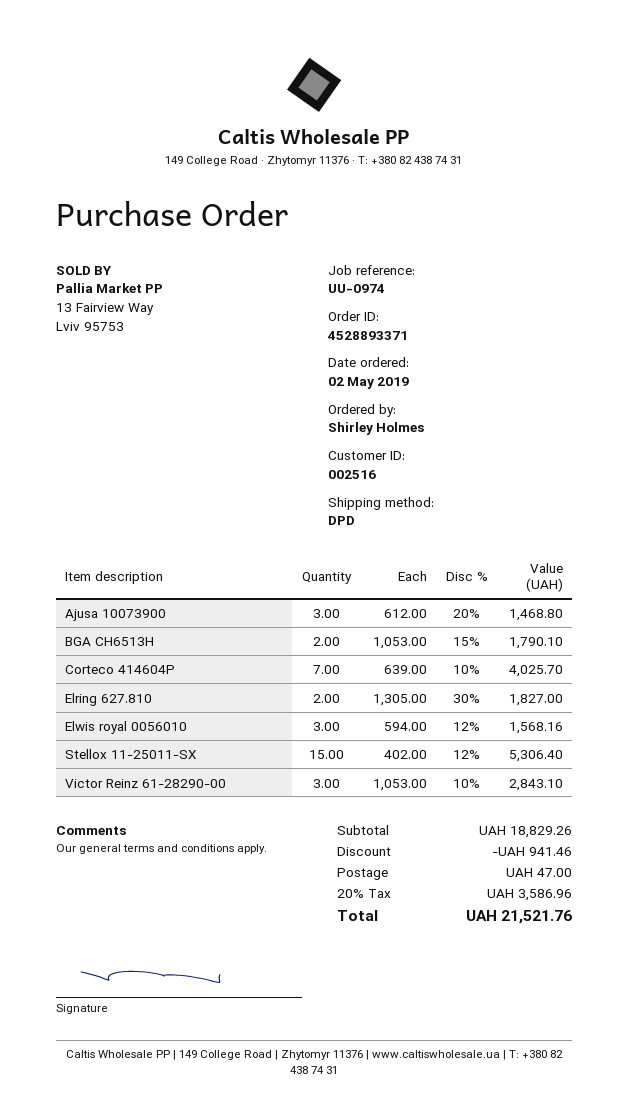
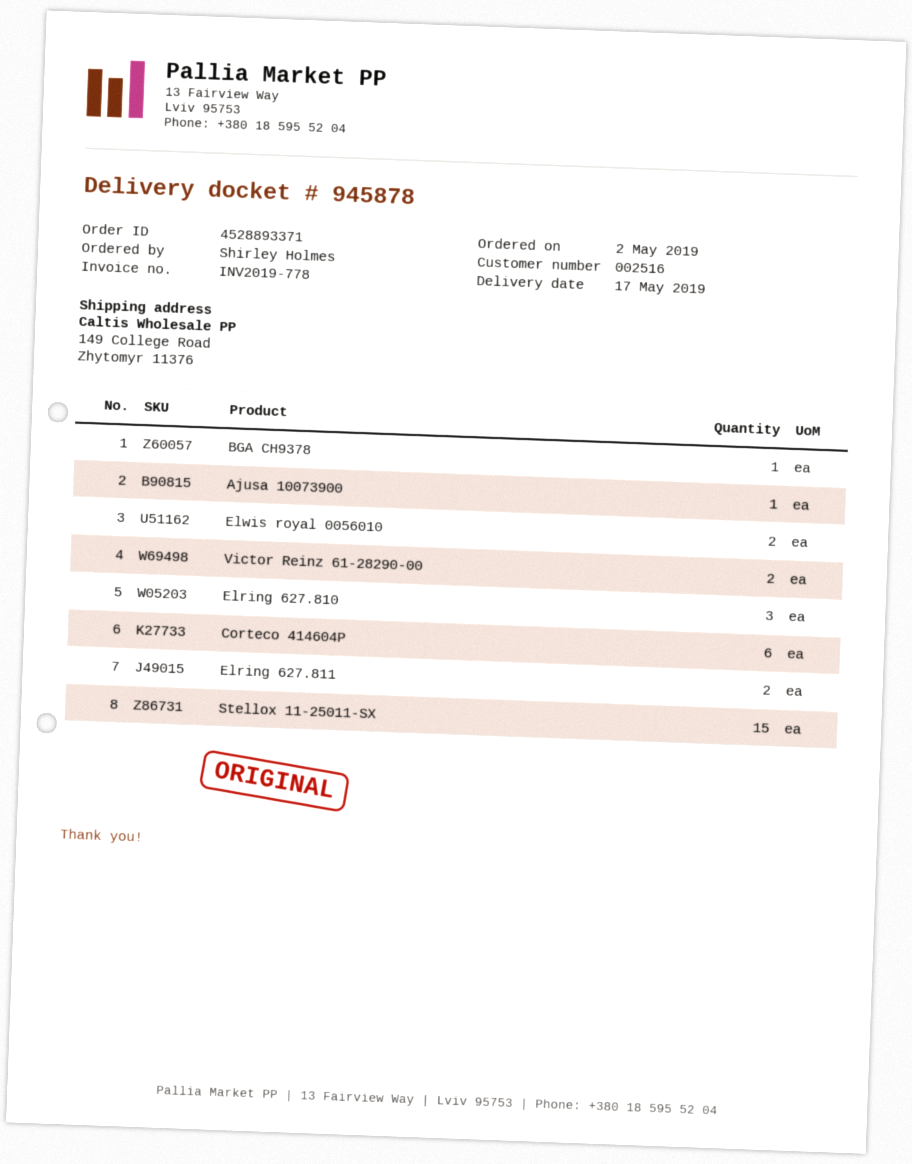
Ajusa 10073900: 3 -> 1
BGA CH6513H: 2 -> none
Corteco 414604P: 7 -> 6
Elring 627.810: 2 -> 3
Elwis royal 0056010: 3 -> 2
Victor Reinz 61-28290-00: 3 -> 2
BGA CH9378: none -> 1
Elring 627.811: none -> 2

